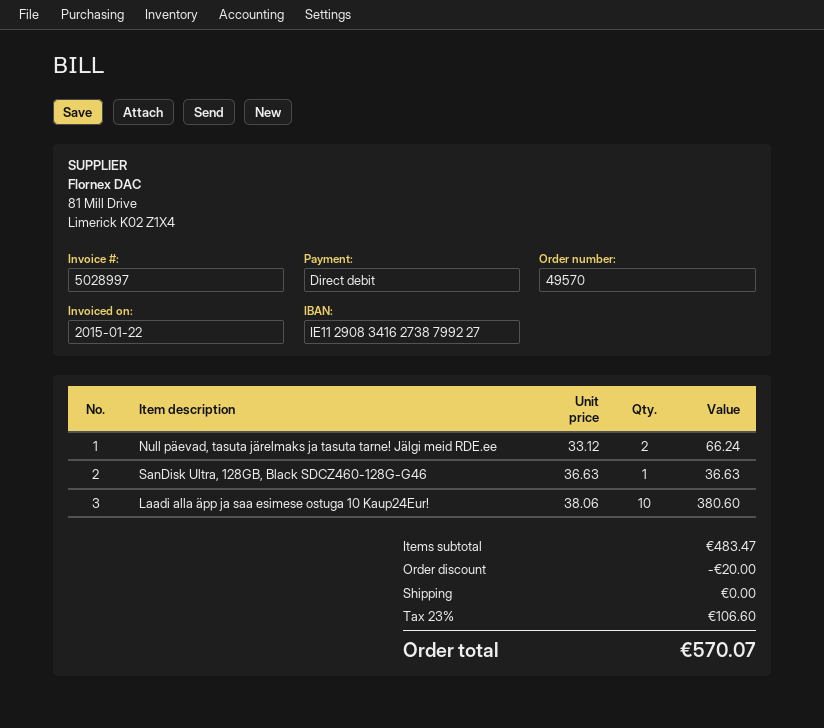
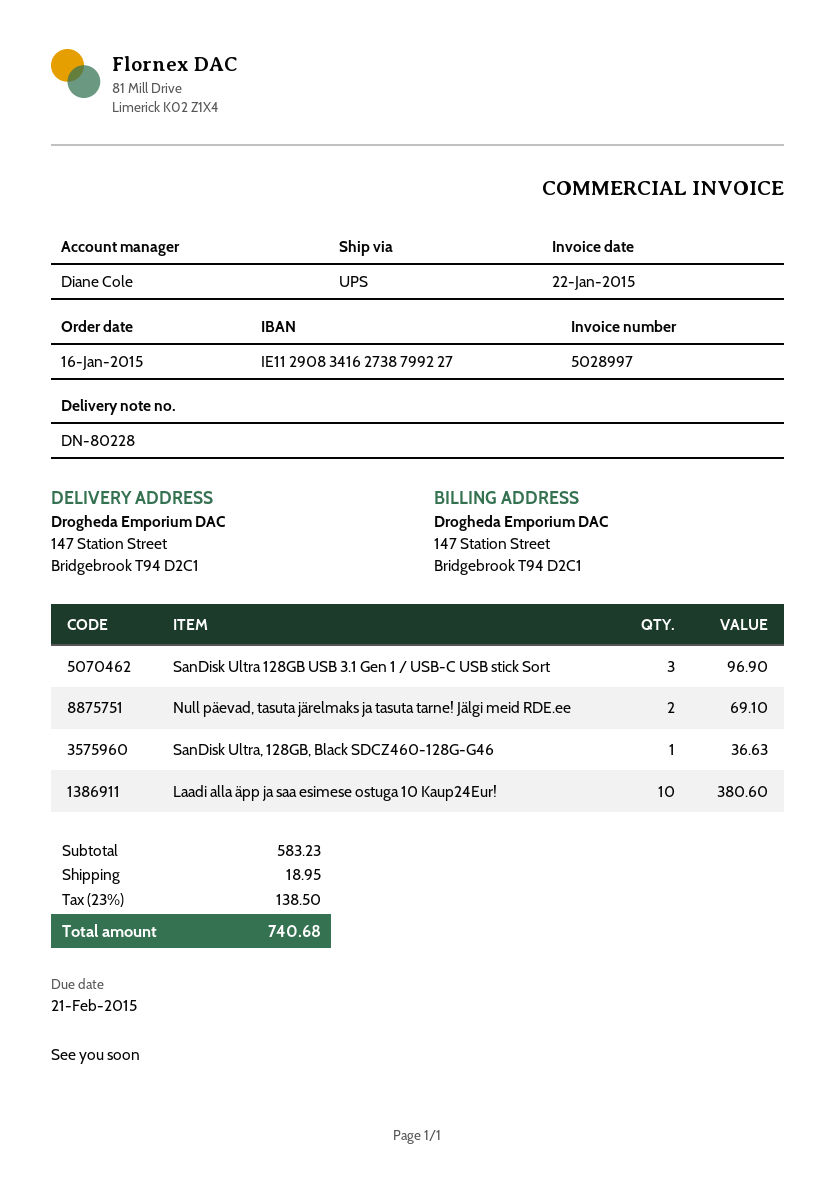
Null päevad, tasuta järelmaks ja tasuta tarne! Jälgi meid RDE.ee: 2 for 66.24 -> 2 for 69.10
SanDisk Ultra 128GB USB 3.1 Gen 1 / USB-C USB stick Sort: none -> 3 for 96.90
subtotal: 483.47 -> 583.23
discount: 20.00 -> none
shipping: 0.00 -> 18.95
tax: 23% = 106.60 -> 23% = 138.50
total: 570.07 -> 740.68

